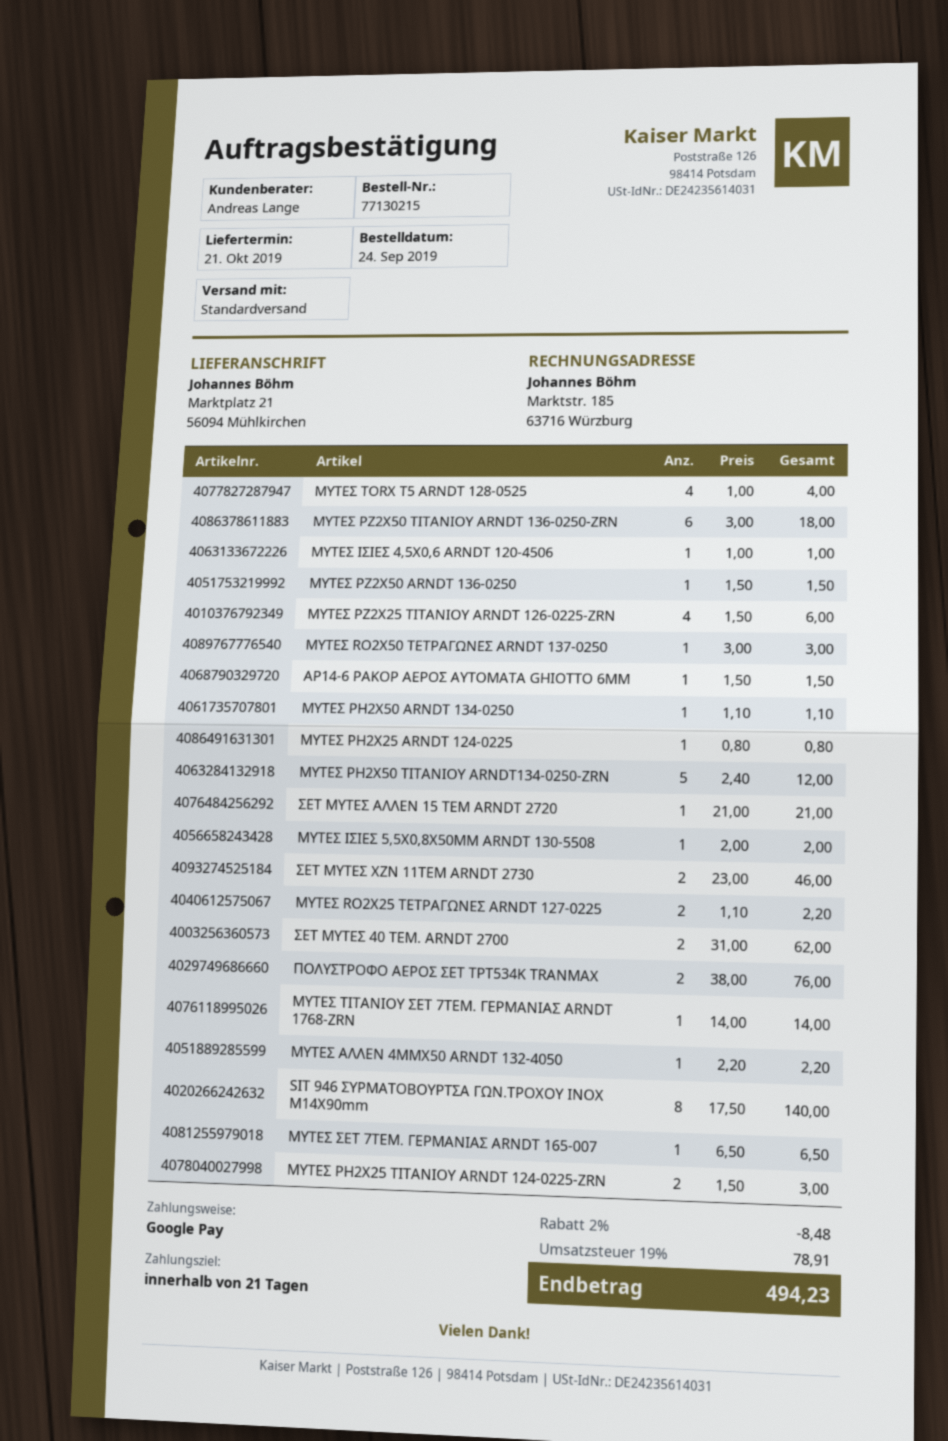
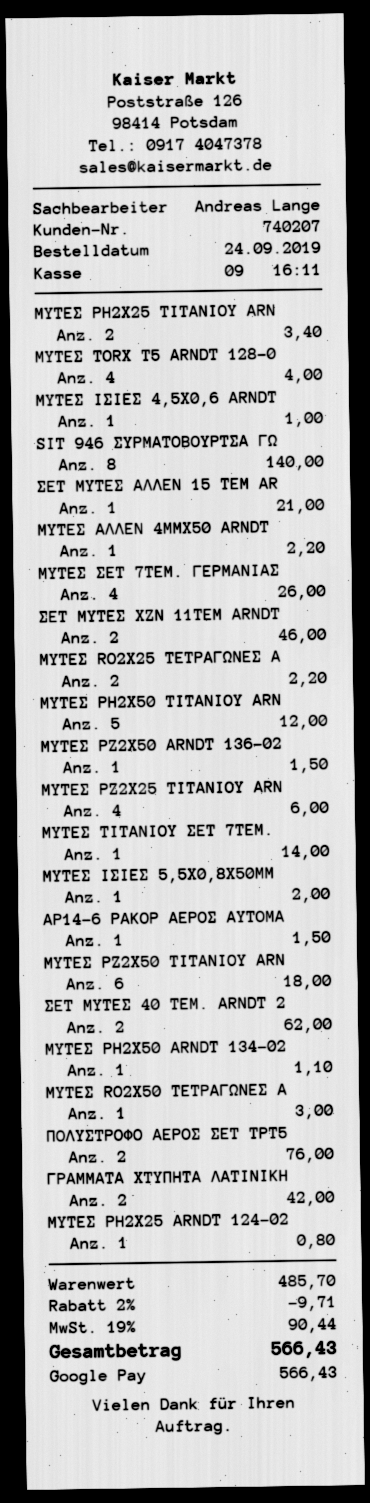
ΜΥΤΕΣ ΣΕΤ 7TEM. ΓΕΡΜΑΝΙΑΣ ARNDT 165-007: 1 for 6.50 -> 4 for 26.00
ΜΥΤΕΣ PH2X25 ΤΙΤΑΝΙΟΥ ARNDT 124-0225-ZRN: 2 for 3.00 -> 2 for 3.40
ΓΡΑΜΜΑΤΑ ΧΤΥΠΗΤΑ ΛΑΤΙΝΙΚΗ: none -> 2 for 42.00
discount: 2% = 8.48 -> 2% = 9.71
tax: 19% = 78.91 -> 19% = 90.44
total: 494.23 -> 566.43

